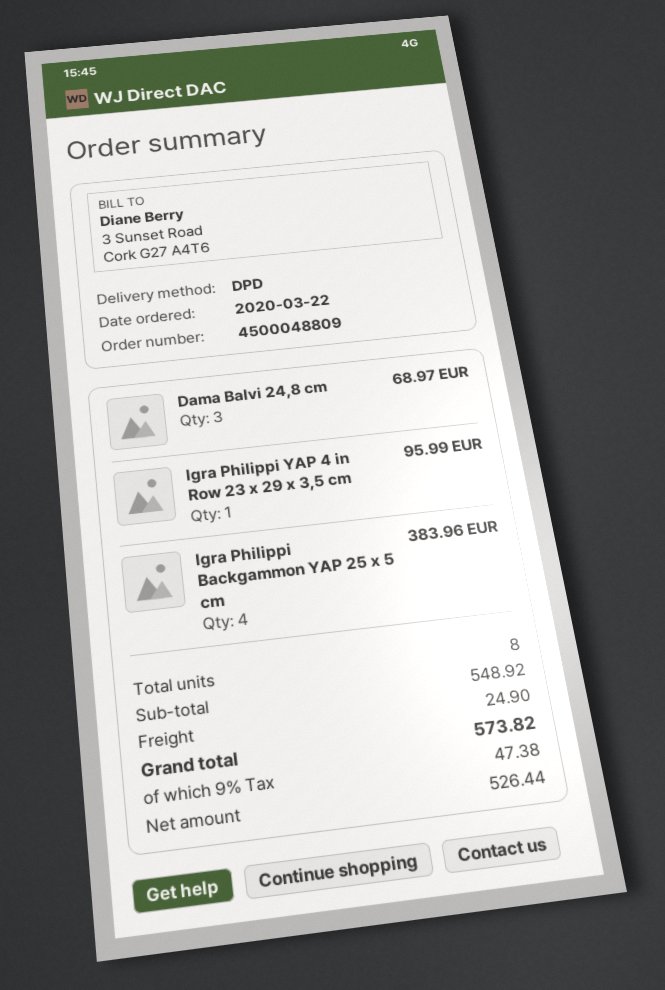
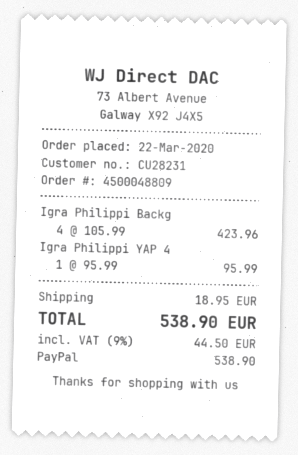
Dama Balvi 24,8 cm: 3 for 68.97 -> none
Igra Philippi Backgammon YAP 25 x 5 cm: 4 for 383.96 -> 4 for 423.96
shipping: 24.90 -> 18.95
tax: 9% = 47.38 -> 9% = 44.50
total: 573.82 -> 538.90

